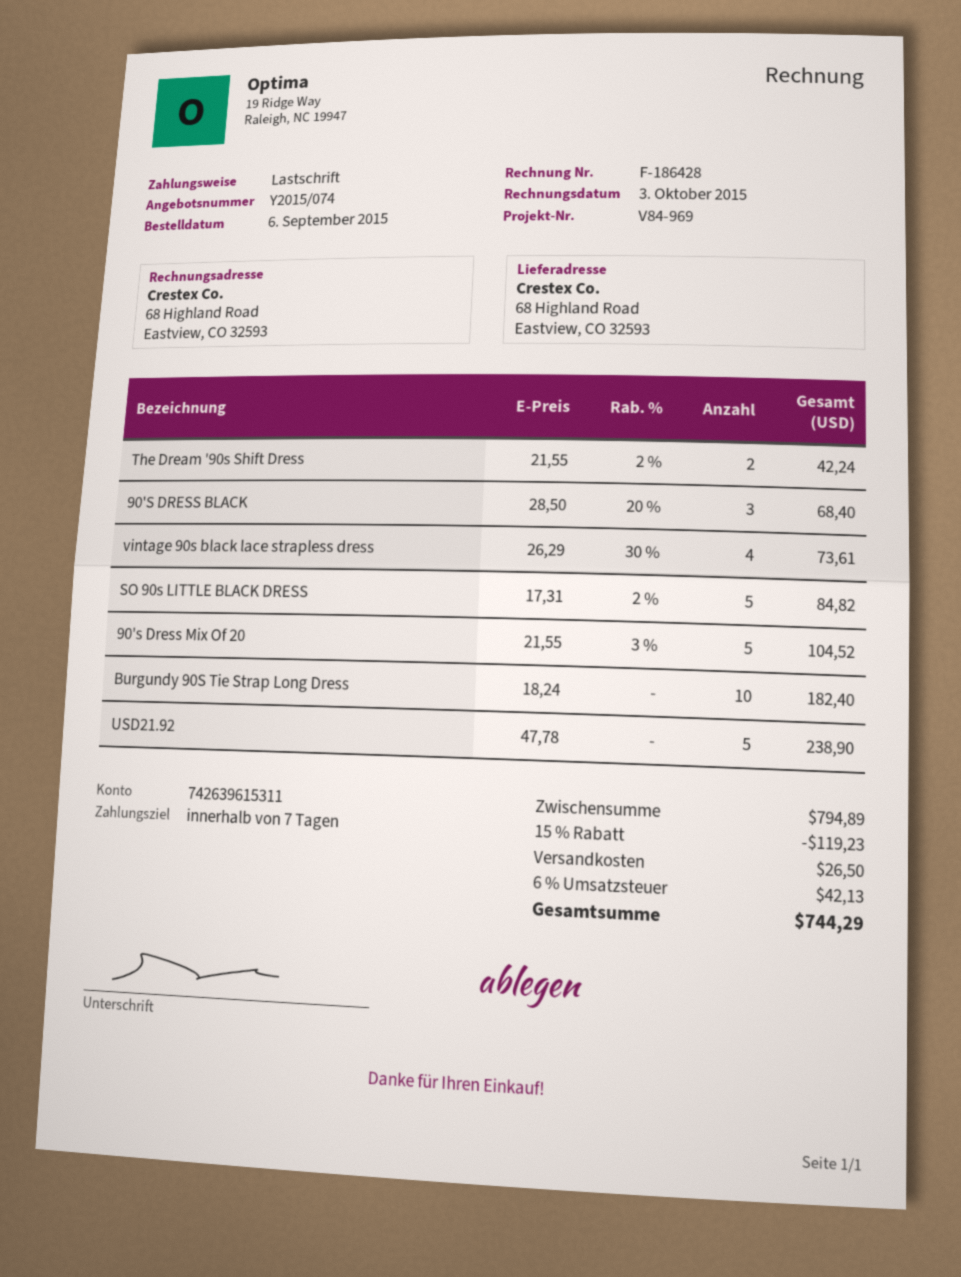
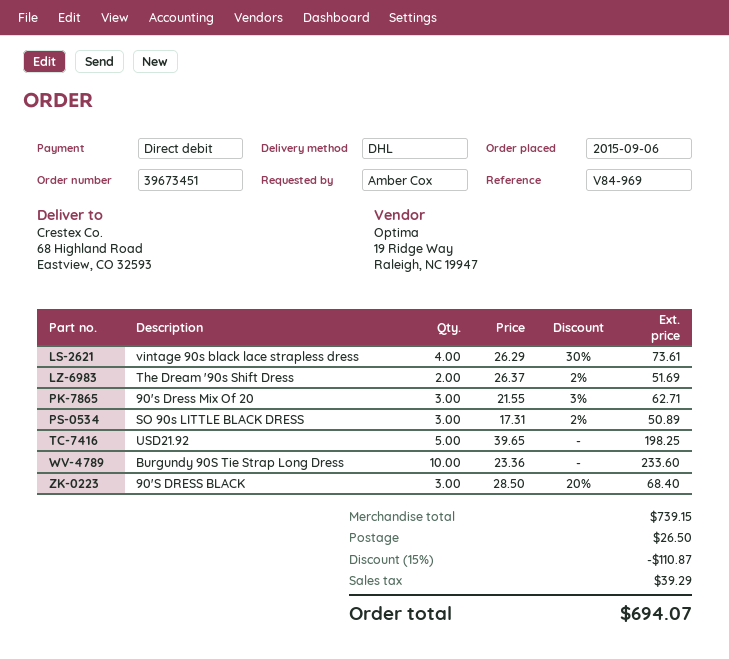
The Dream '90s Shift Dress: 2 x 21.55 - 2% = 42.24 -> 2 x 26.37 - 2% = 51.69
SO 90s LITTLE BLACK DRESS: 5 x 17.31 - 2% = 84.82 -> 3 x 17.31 - 2% = 50.89
90's Dress Mix Of 20: 5 x 21.55 - 3% = 104.52 -> 3 x 21.55 - 3% = 62.71
Burgundy 90S Tie Strap Long Dress: 10 x 18.24 = 182.40 -> 10 x 23.36 = 233.60
USD21.92: 5 x 47.78 = 238.90 -> 5 x 39.65 = 198.25
subtotal: 794.89 -> 739.15
discount: 15% = 119.23 -> 15% = 110.87
tax: 42.13 -> 39.29
total: 744.29 -> 694.07

